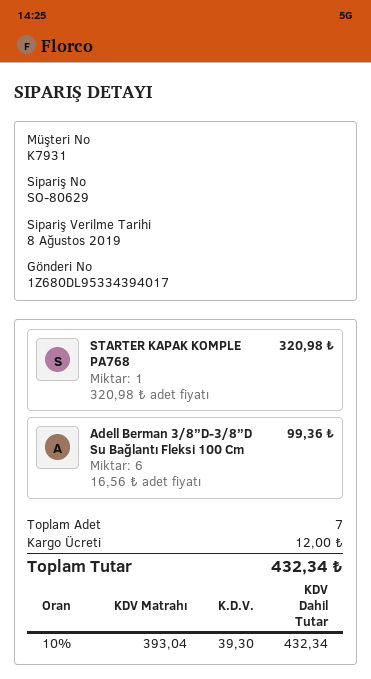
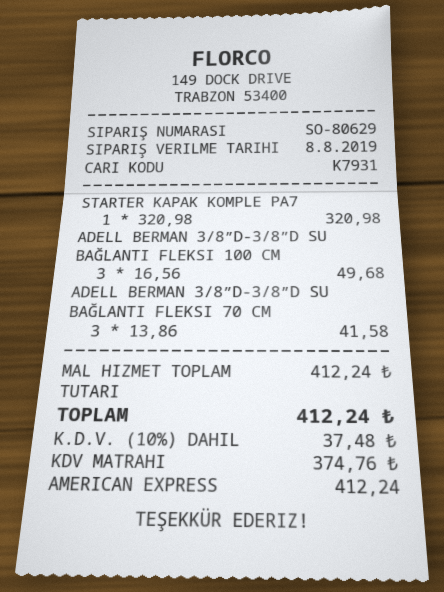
Adell Berman 3/8”D-3/8”D Su Bağlantı Fleksi 100 Cm: 6 x 16.56 = 99.36 -> 3 x 16.56 = 49.68
ADELL BERMAN 3/8”D-3/8”D SU BAĞLANTI FLEKSI 70 CM: none -> 3 x 13.86 = 41.58
shipping: 12.00 -> none
net: 393.04 -> 374.76
tax: 10% = 39.30 -> 10% = 37.48
total: 432.34 -> 412.24

